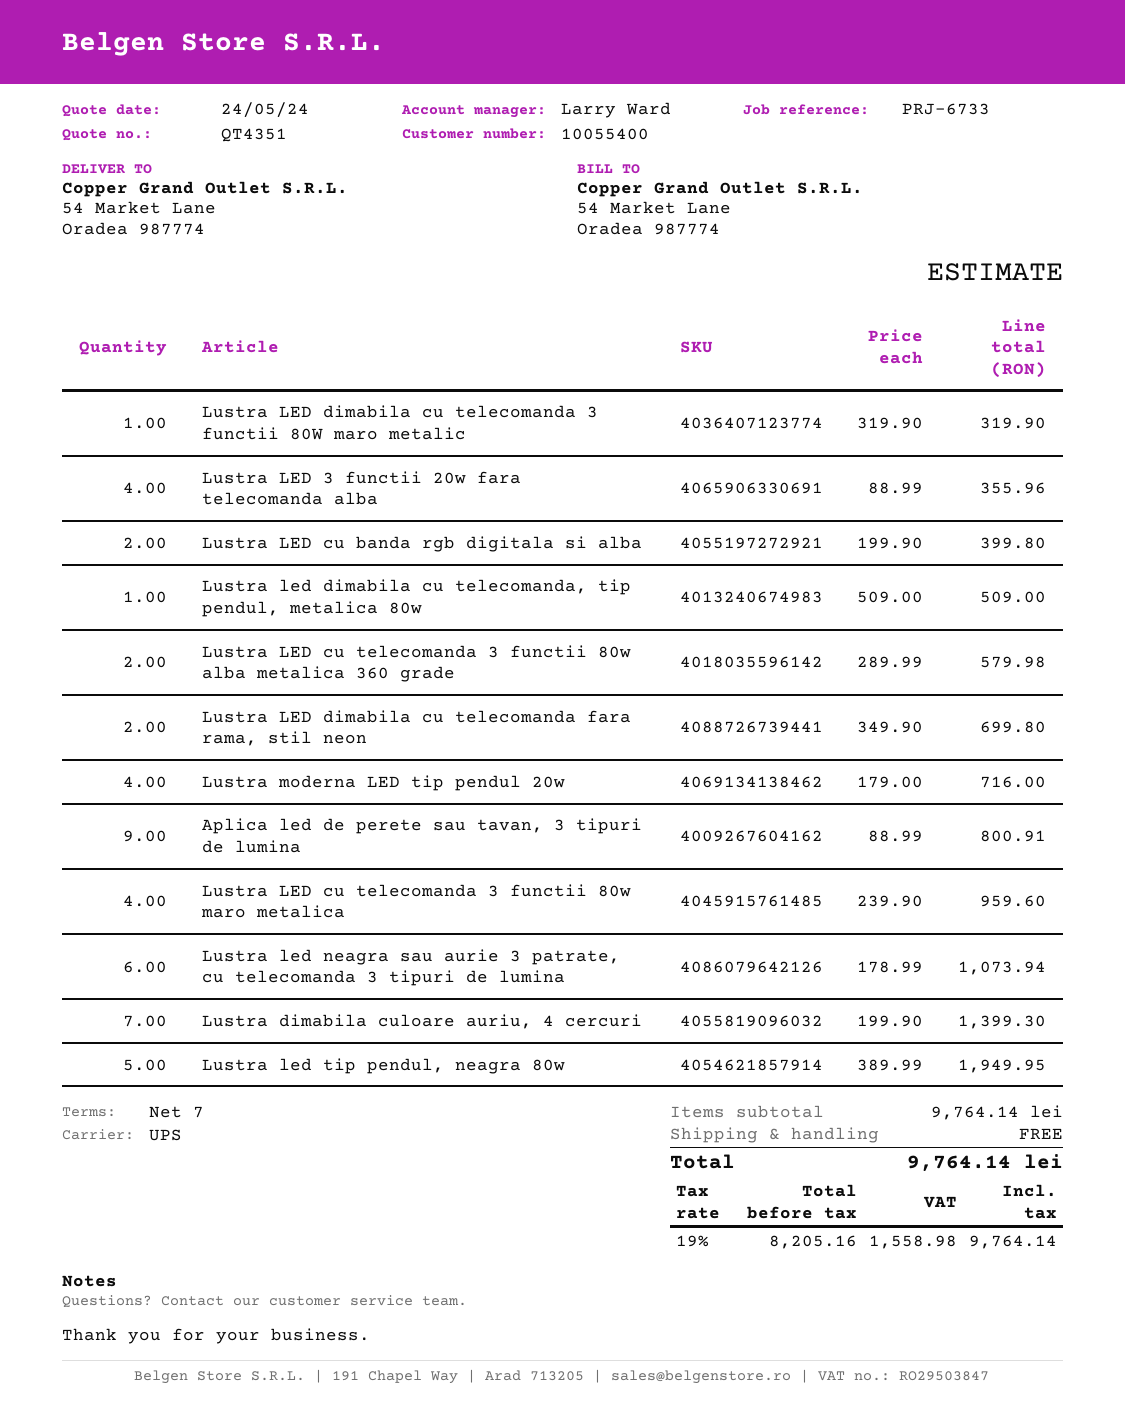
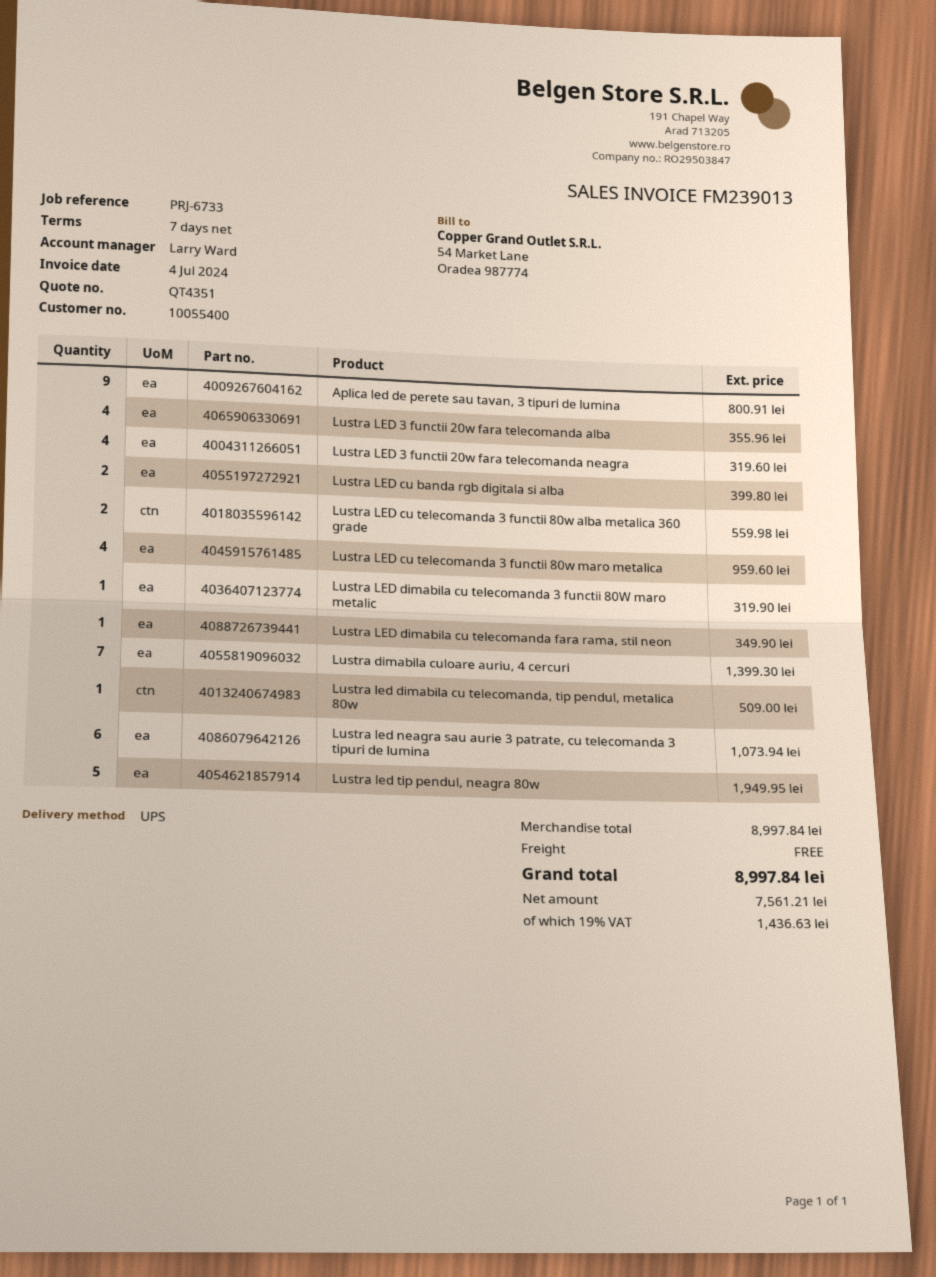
Lustra LED cu telecomanda 3 functii 80w alba metalica 360 grade: 2 for 579.98 -> 2 for 559.98
Lustra LED dimabila cu telecomanda fara rama, stil neon: 2 for 699.80 -> 1 for 349.90
Lustra moderna LED tip pendul 20w: 4 for 716.00 -> none
Lustra LED 3 functii 20w fara telecomanda neagra: none -> 4 for 319.60
subtotal: 9764.14 -> 8997.84
net: 8205.16 -> 7561.21
tax: 19% = 1558.98 -> 19% = 1436.63
total: 9764.14 -> 8997.84

